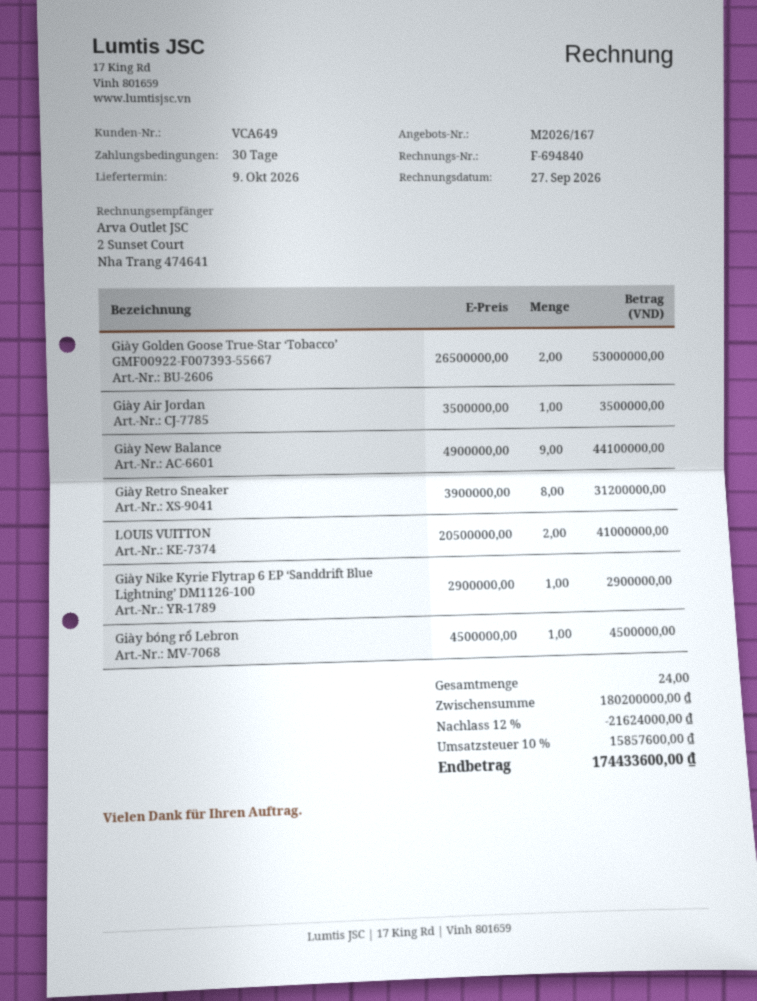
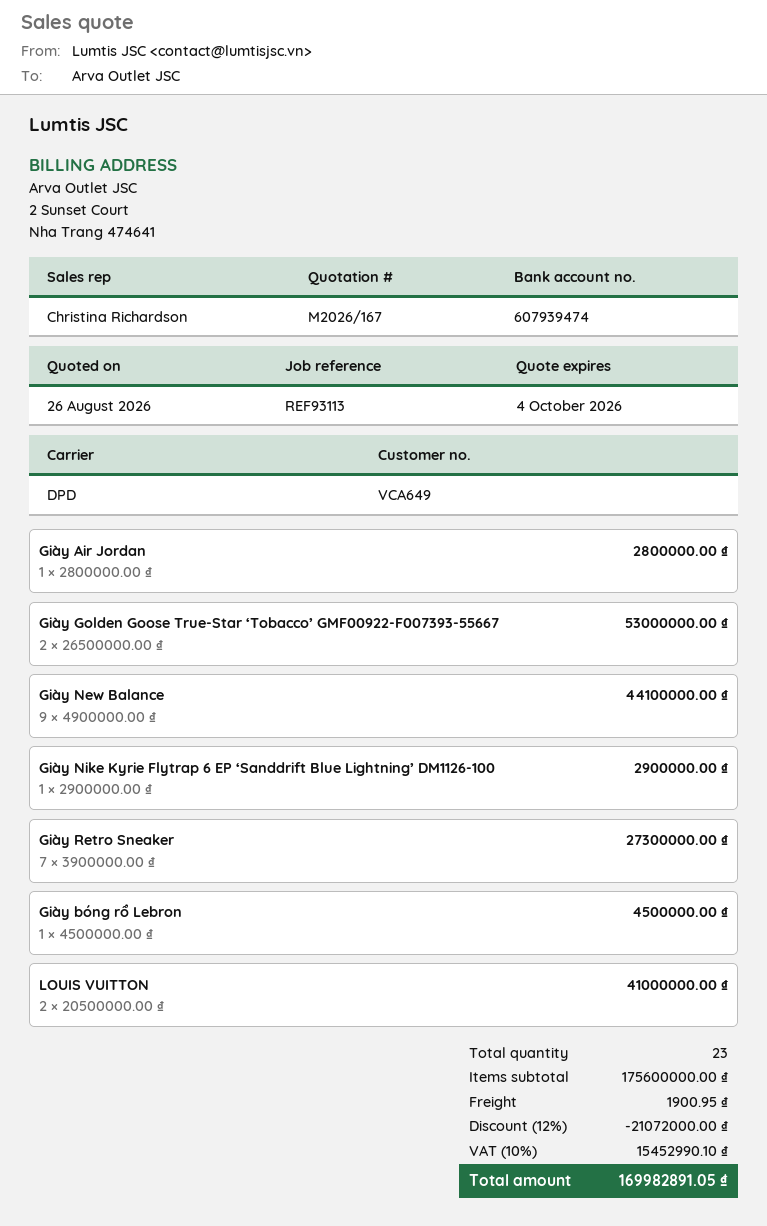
Giày Air Jordan: 1 x 3500000.00 = 3500000.00 -> 1 x 2800000.00 = 2800000.00
Giày Retro Sneaker: 8 x 3900000.00 = 31200000.00 -> 7 x 3900000.00 = 27300000.00
total quantity: 24 -> 23
subtotal: 180200000.00 -> 175600000.00
discount: 12% = 21624000.00 -> 12% = 21072000.00
shipping: none -> 1900.95
tax: 10% = 15857600.00 -> 10% = 15452990.10
total: 174433600.00 -> 169982891.05

